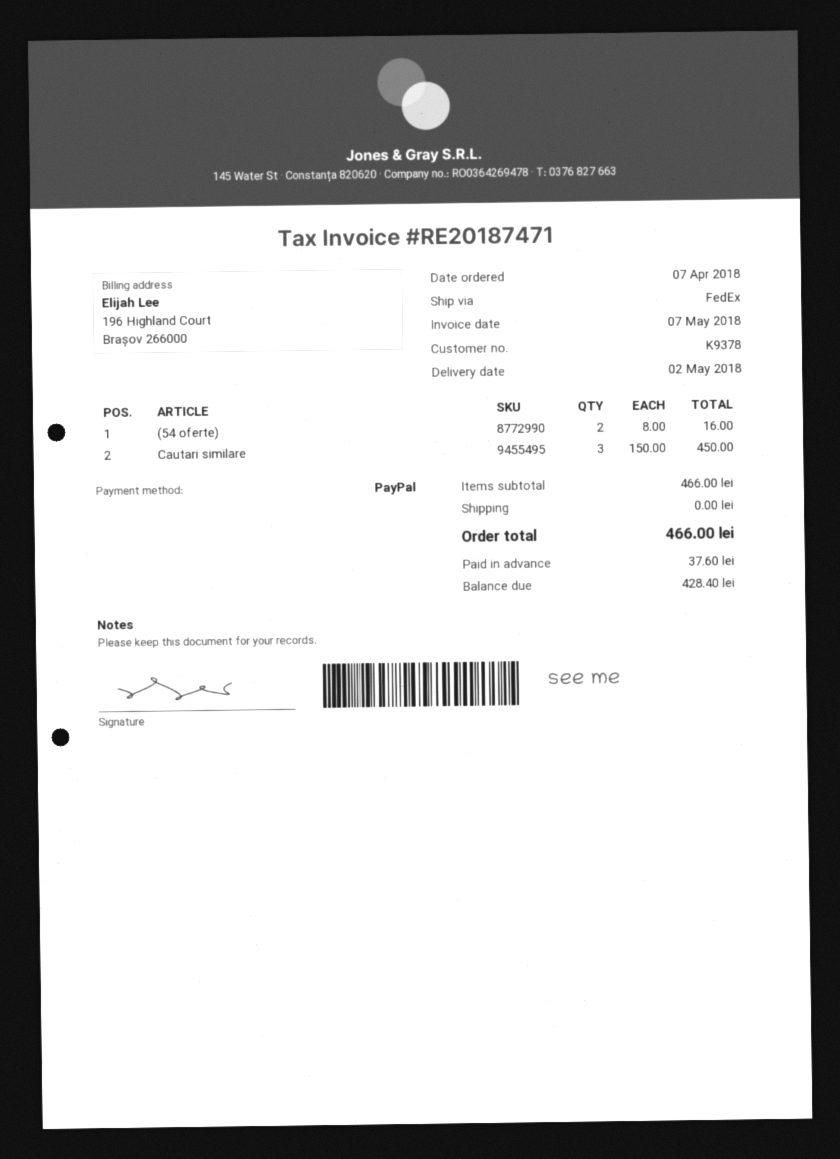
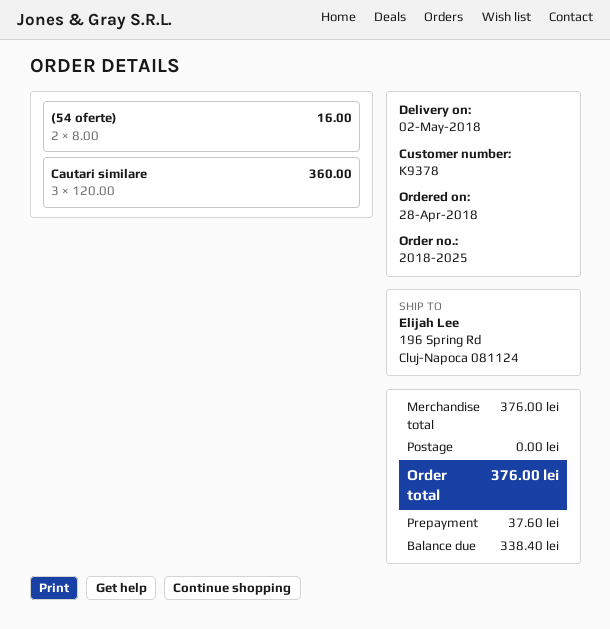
order date: 2018-04-07 -> 2018-04-28
Cautari similare: 3 x 150.00 = 450.00 -> 3 x 120.00 = 360.00
subtotal: 466.00 -> 376.00
total: 466.00 -> 376.00
balance: 428.40 -> 338.40

